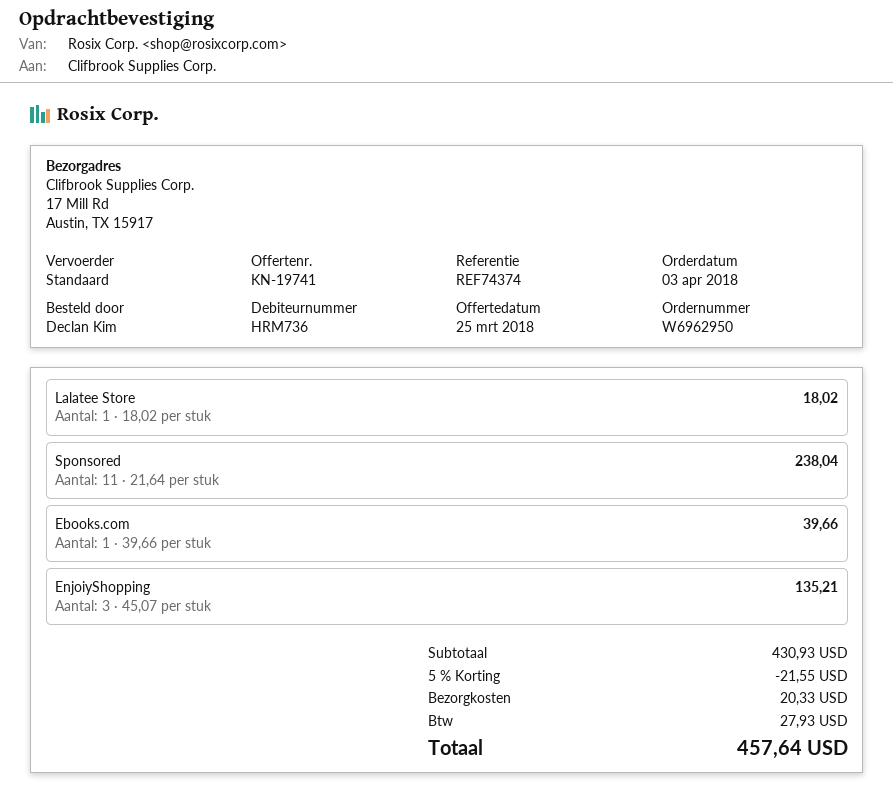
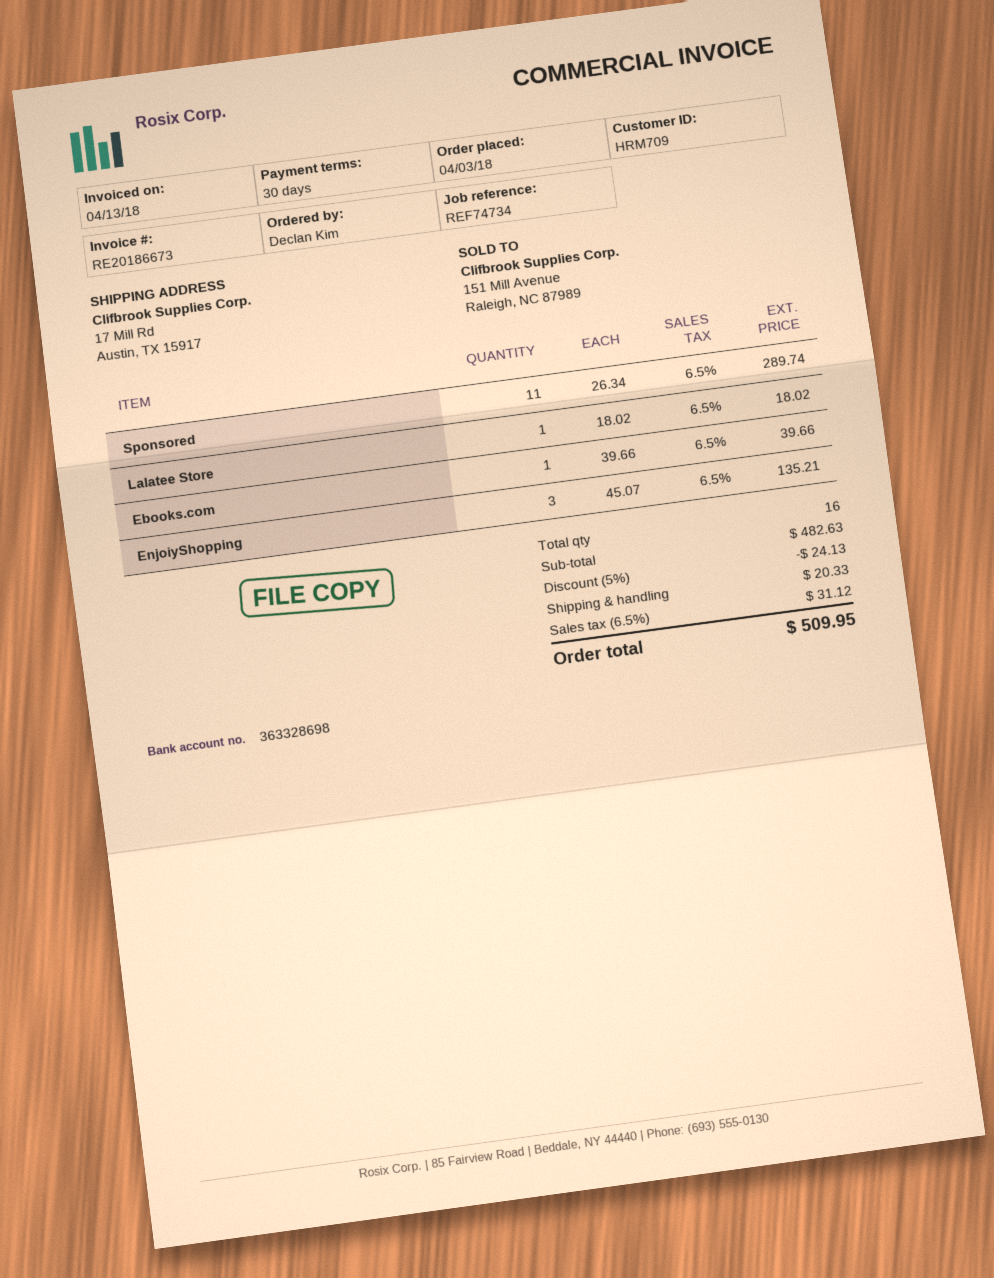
customer number: HRM736 -> HRM709
reference: REF74374 -> REF74734
Sponsored: 11 x 21.64 = 238.04 -> 11 x 26.34 = 289.74
subtotal: 430.93 -> 482.63
discount: 5% = 21.55 -> 5% = 24.13
tax: 27.93 -> 31.12
total: 457.64 -> 509.95

